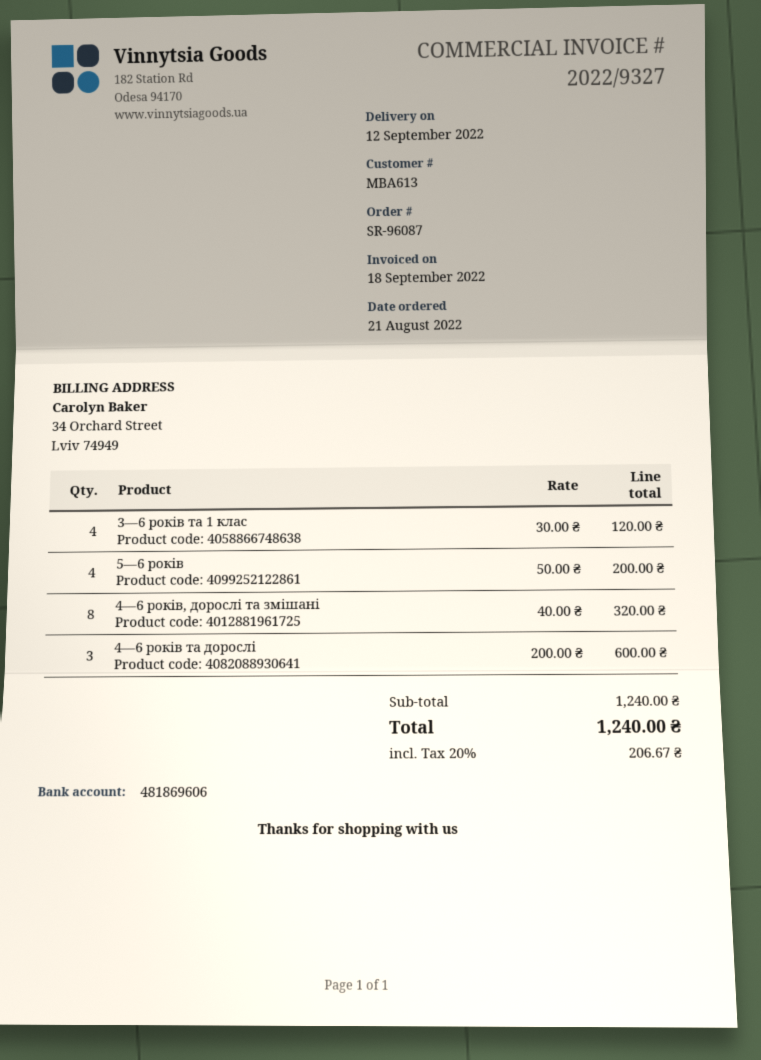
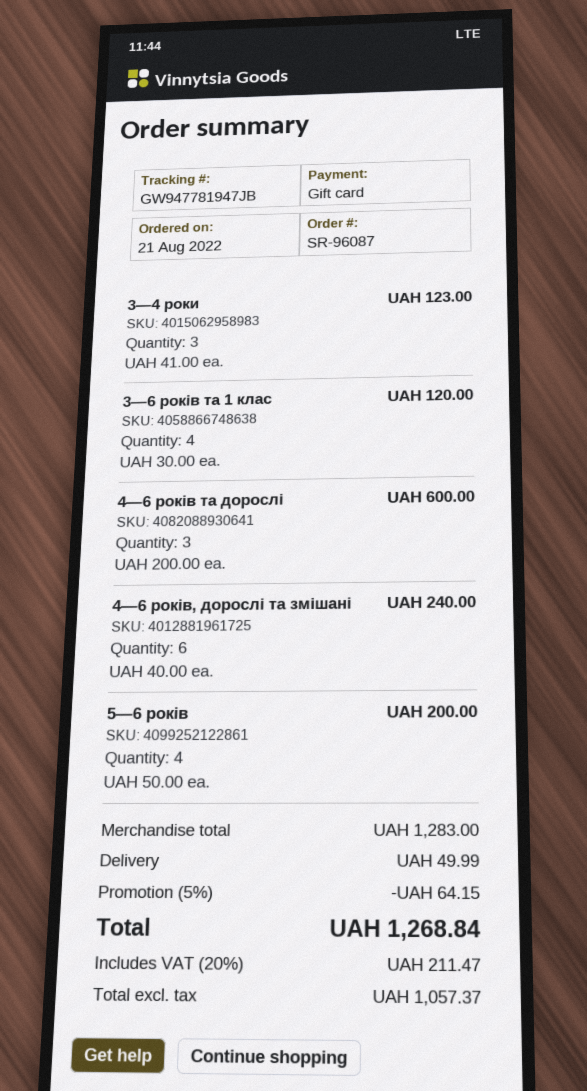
4—6 років, дорослі та змішані: 8 x 40.00 = 320.00 -> 6 x 40.00 = 240.00
3—4 роки: none -> 3 x 41.00 = 123.00
subtotal: 1240.00 -> 1283.00
discount: none -> 5% = 64.15
shipping: none -> 49.99
tax: 20% = 206.67 -> 20% = 211.47
total: 1240.00 -> 1268.84

